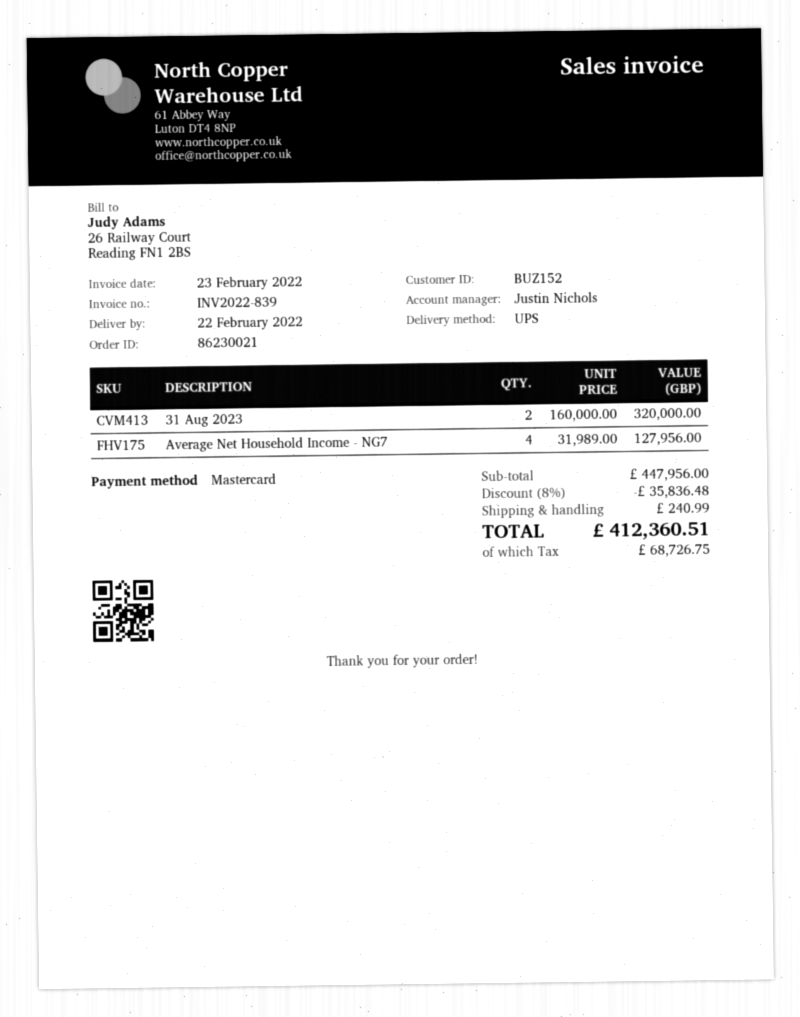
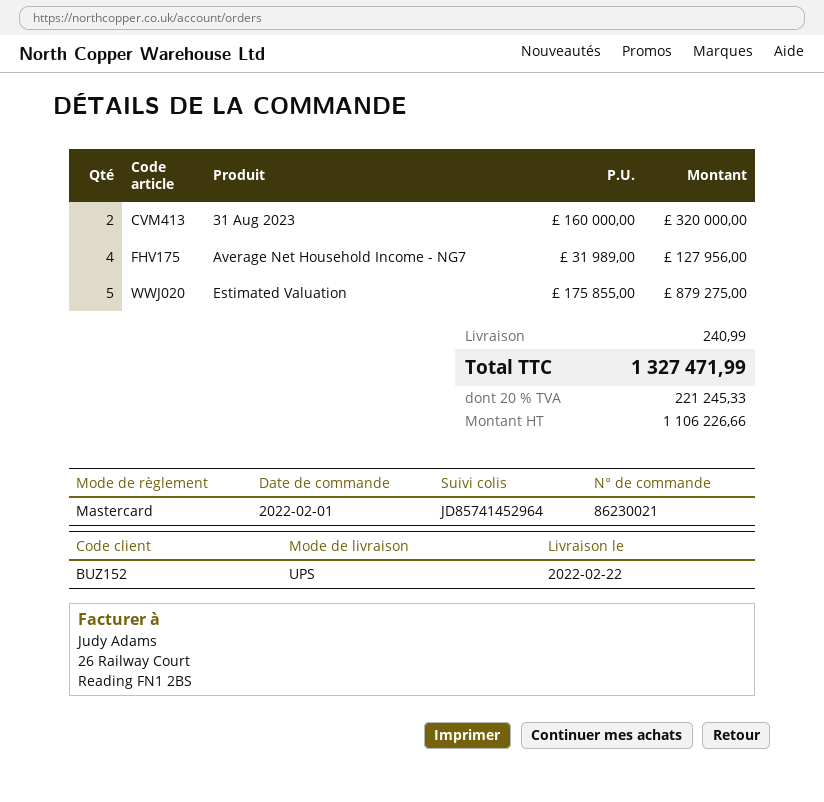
Estimated Valuation: none -> 5 x 175855.00 = 879275.00
discount: 8% = 35836.48 -> none
tax: 68726.75 -> 221245.33
total: 412360.51 -> 1327471.99

